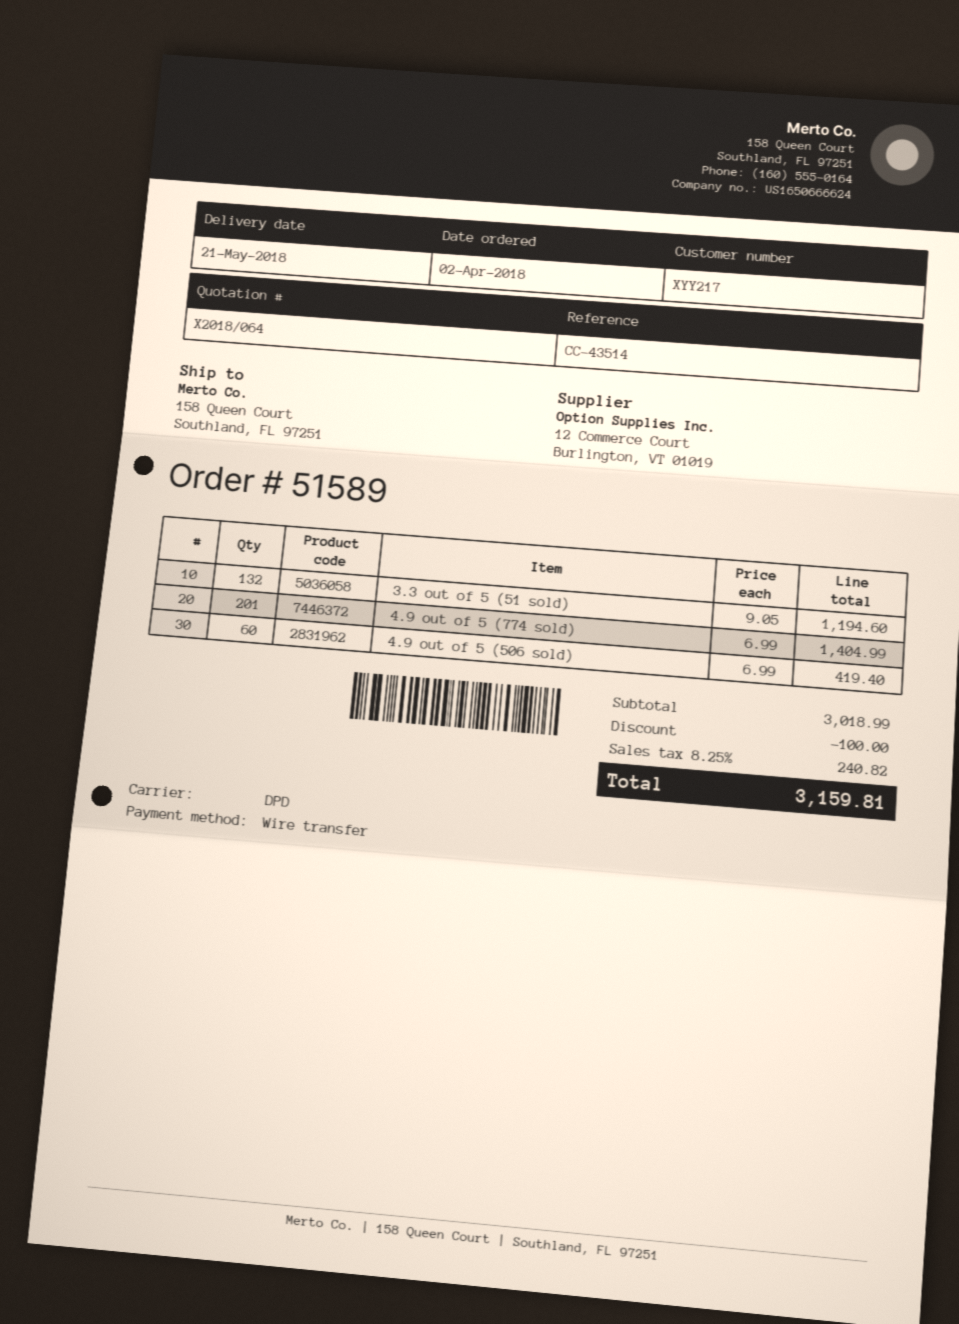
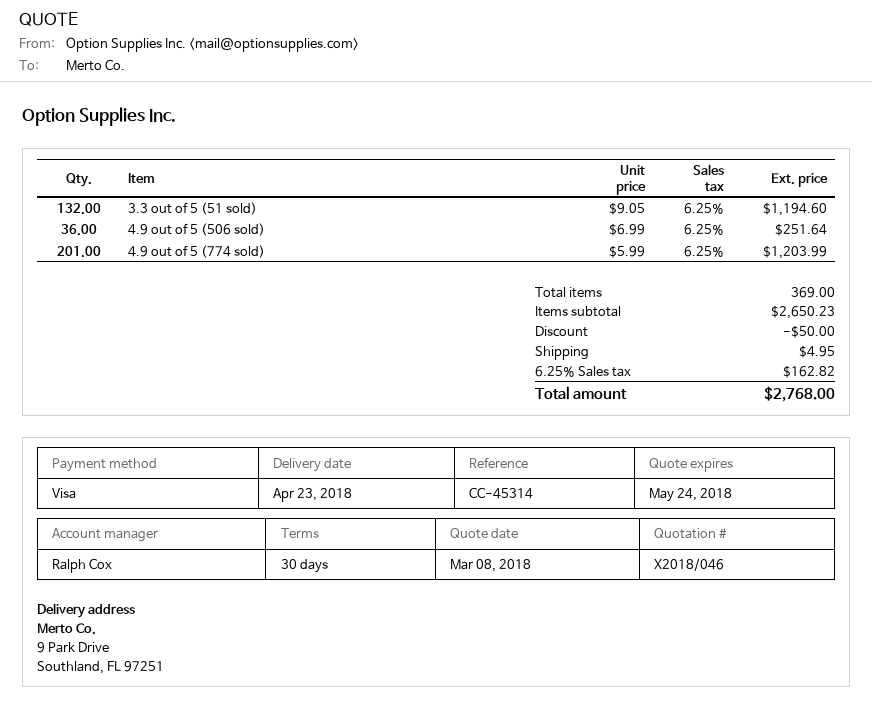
quote number: X2018/064 -> X2018/046
delivery date: 2018-05-21 -> 2018-04-23
reference: CC-43514 -> CC-45314
payment method: bank transfer -> Visa
ship to: 158 Queen Court, Southland, FL 97251 -> 9 Park Drive, Southland, FL 97251
4.9 out of 5 (774 sold): 201 x 6.99 = 1404.99 -> 201 x 5.99 = 1203.99
4.9 out of 5 (506 sold): 60 x 6.99 = 419.40 -> 36 x 6.99 = 251.64
subtotal: 3018.99 -> 2650.23
discount: 100.00 -> 50.00
shipping: none -> 4.95
tax: 8.25% = 240.82 -> 6.25% = 162.82
total: 3159.81 -> 2768.00

